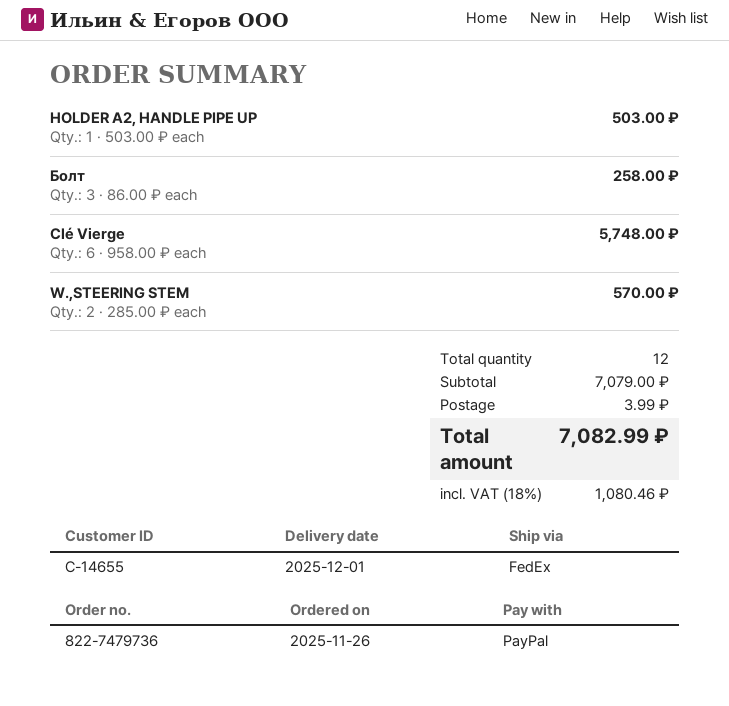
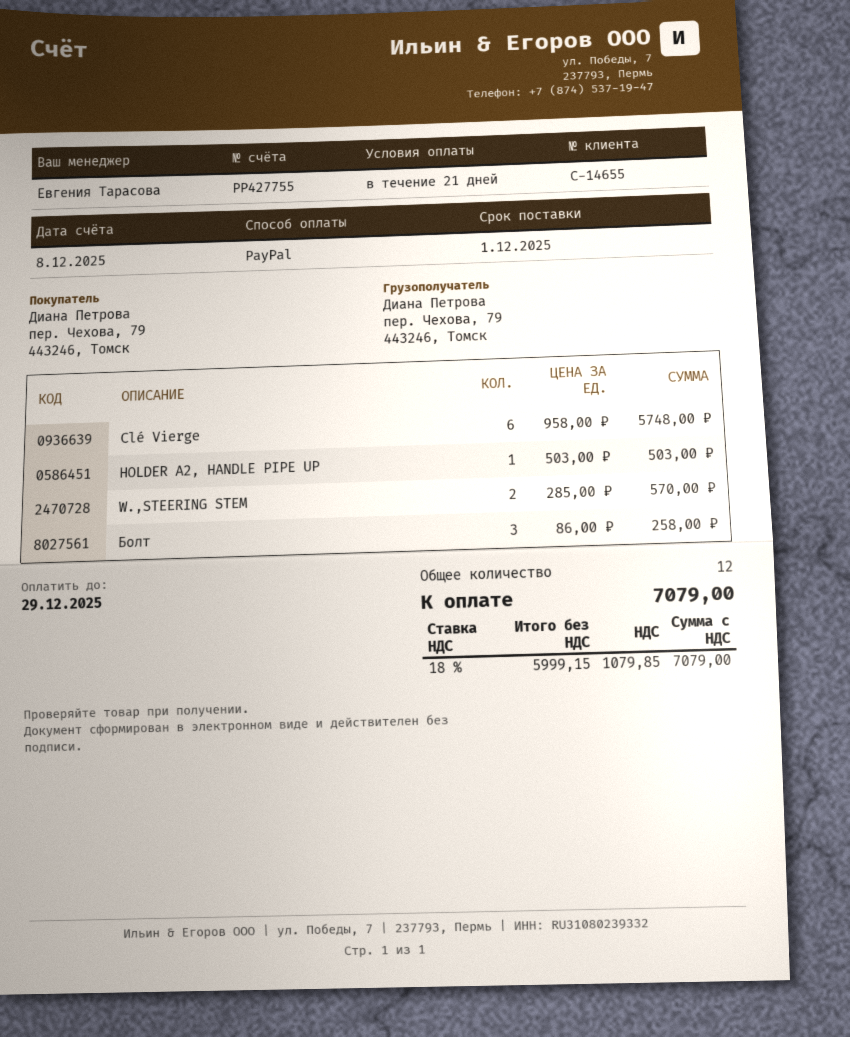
shipping: 3.99 -> none
tax: 18% = 1080.46 -> 18% = 1079.85
total: 7082.99 -> 7079.00

